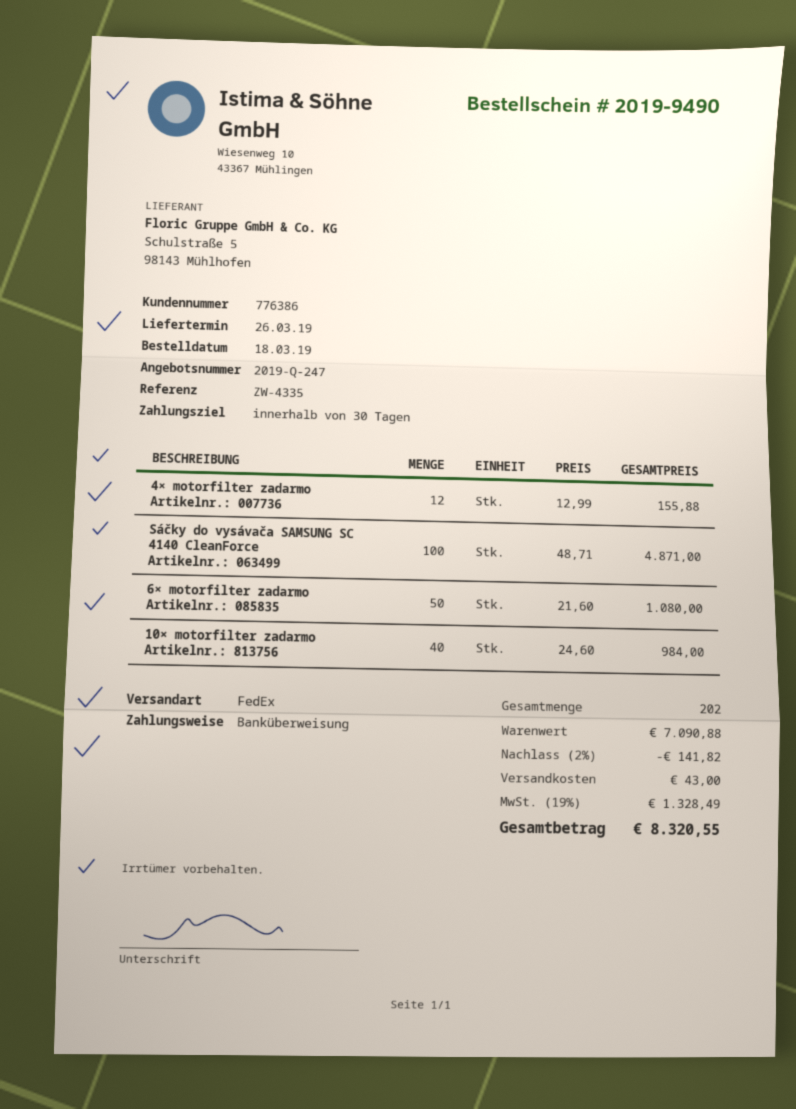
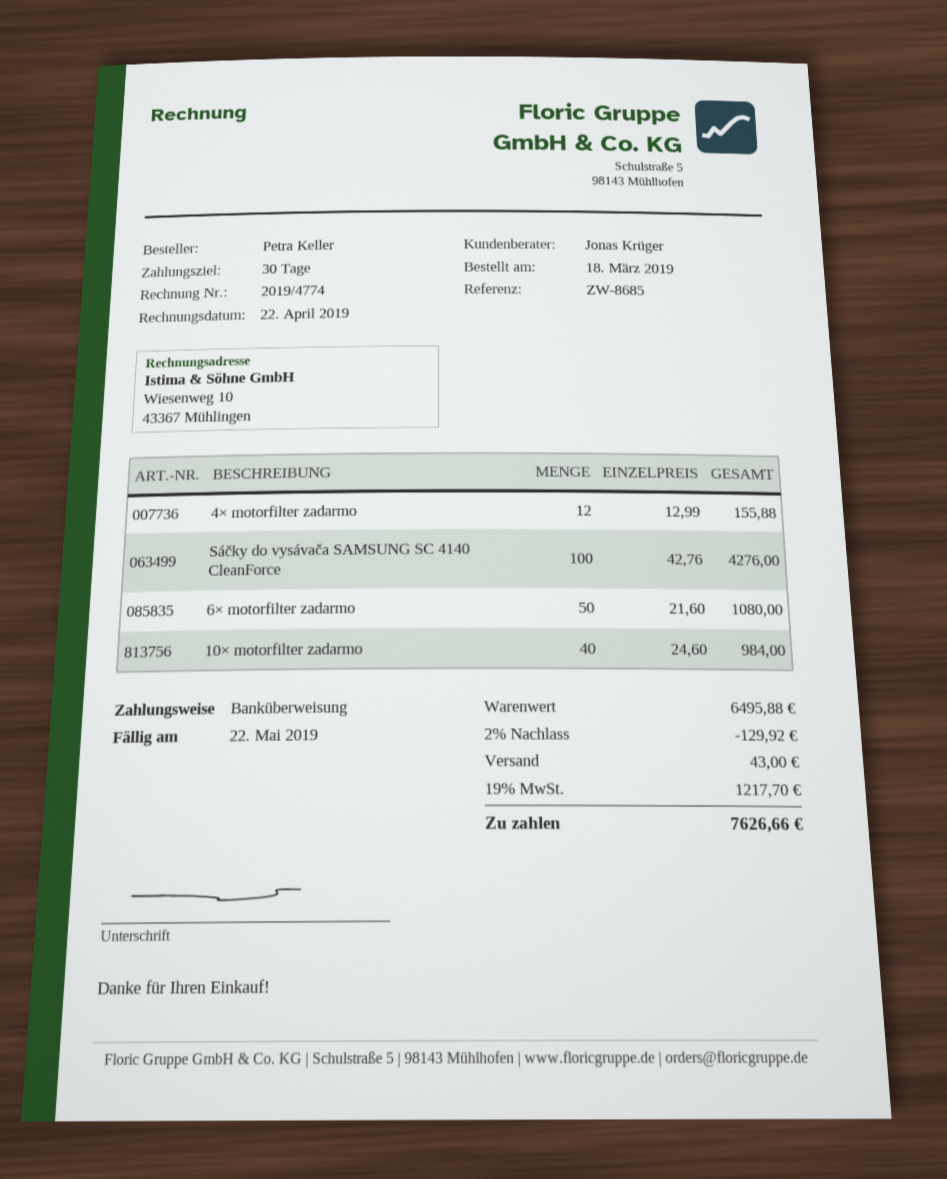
reference: ZW-4335 -> ZW-8685
Sáčky do vysávača SAMSUNG SC 4140 CleanForce: 100 x 48.71 = 4871.00 -> 100 x 42.76 = 4276.00
subtotal: 7090.88 -> 6495.88
discount: 2% = 141.82 -> 2% = 129.92
tax: 19% = 1328.49 -> 19% = 1217.70
total: 8320.55 -> 7626.66

